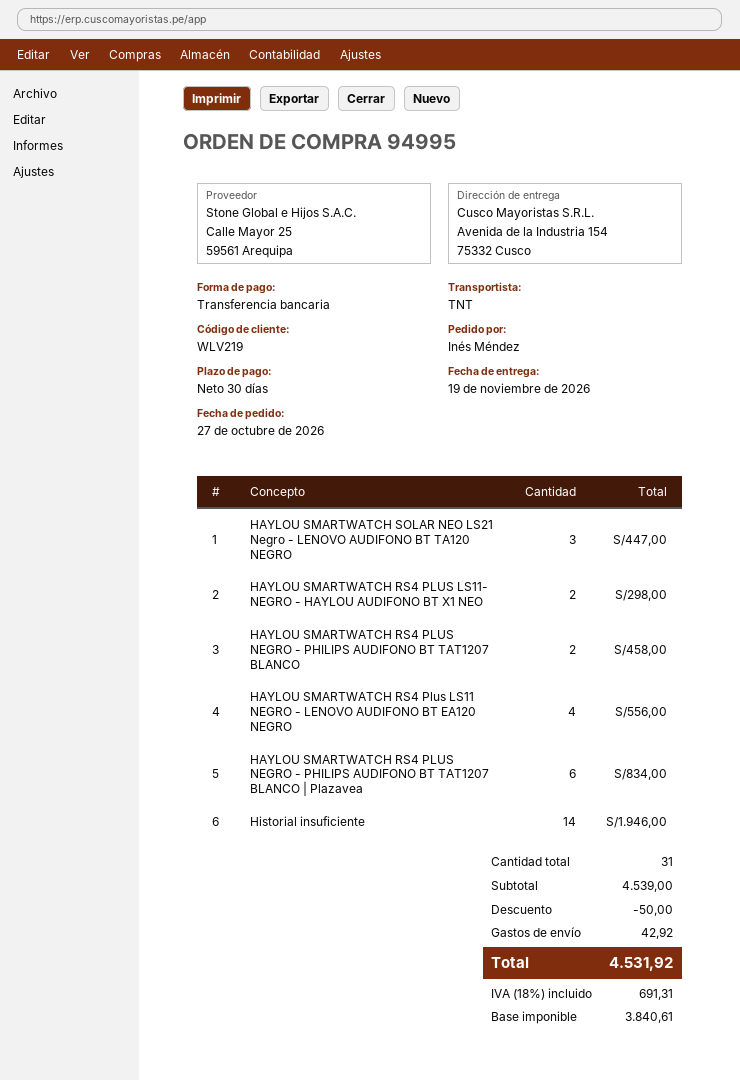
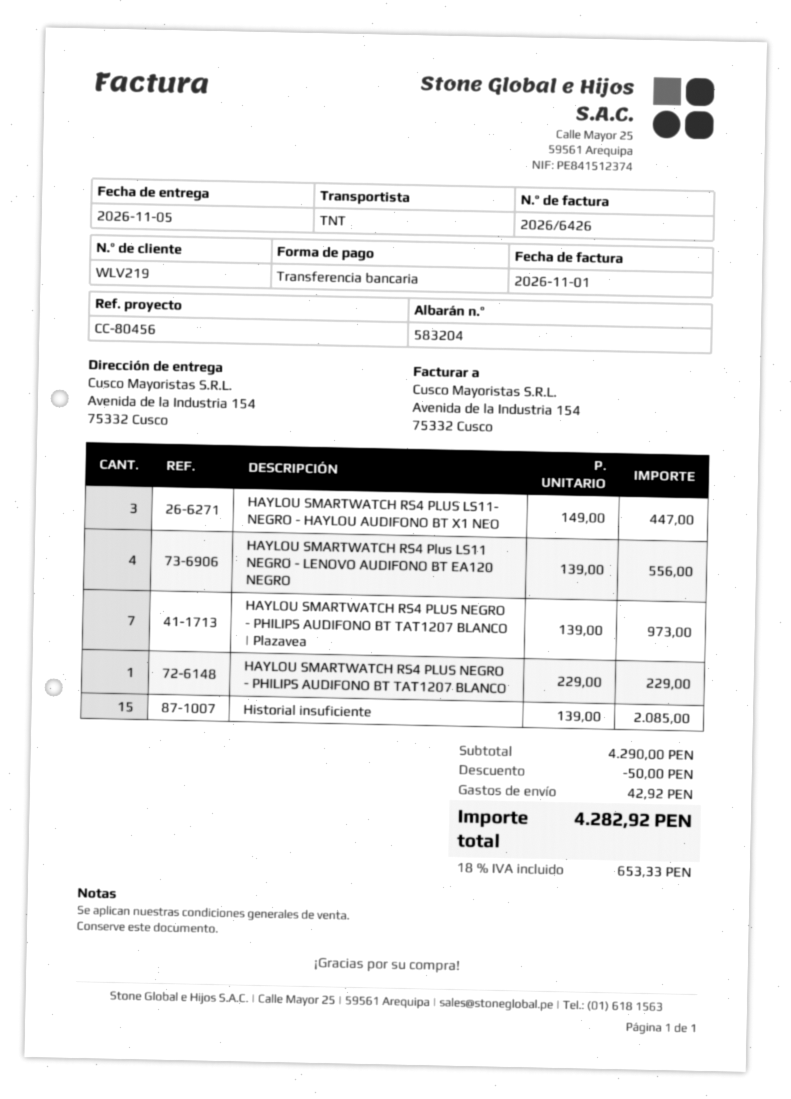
delivery date: 2026-11-19 -> 2026-11-05
HAYLOU SMARTWATCH SOLAR NEO LS21 Negro - LENOVO AUDIFONO BT TA120 NEGRO: 3 for 447.00 -> none
HAYLOU SMARTWATCH RS4 PLUS LS11- NEGRO - HAYLOU AUDIFONO BT X1 NEO: 2 for 298.00 -> 3 for 447.00
HAYLOU SMARTWATCH RS4 PLUS NEGRO - PHILIPS AUDIFONO BT TAT1207 BLANCO: 2 for 458.00 -> 1 for 229.00
HAYLOU SMARTWATCH RS4 PLUS NEGRO - PHILIPS AUDIFONO BT TAT1207 BLANCO | Plazavea: 6 for 834.00 -> 7 for 973.00
Historial insuficiente: 14 for 1946.00 -> 15 for 2085.00
subtotal: 4539.00 -> 4290.00
tax: 18% = 691.31 -> 18% = 653.33
total: 4531.92 -> 4282.92

